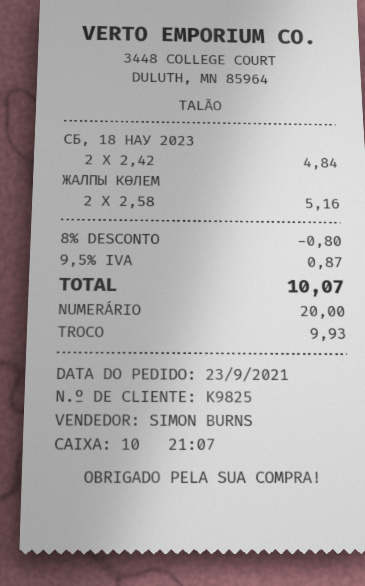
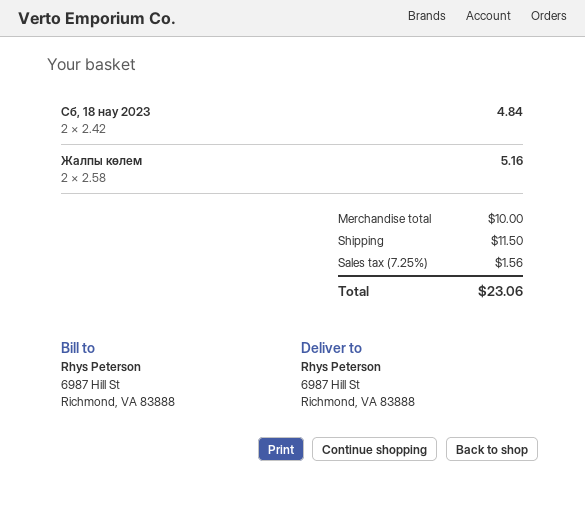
discount: 8% = 0.80 -> none
shipping: none -> 11.50
tax: 9.5% = 0.87 -> 7.25% = 1.56
total: 10.07 -> 23.06

